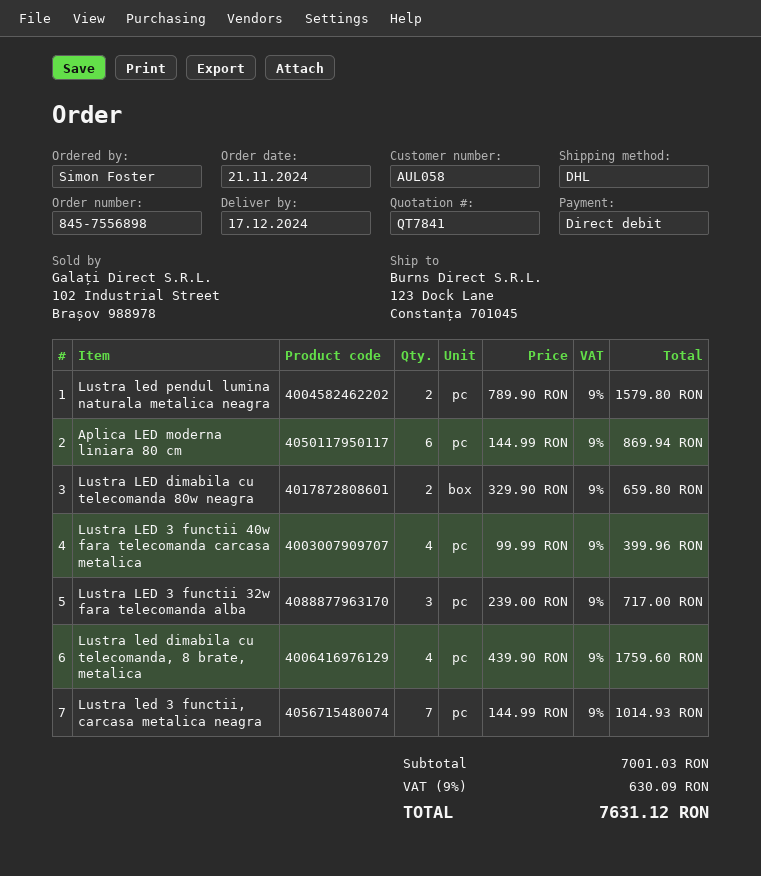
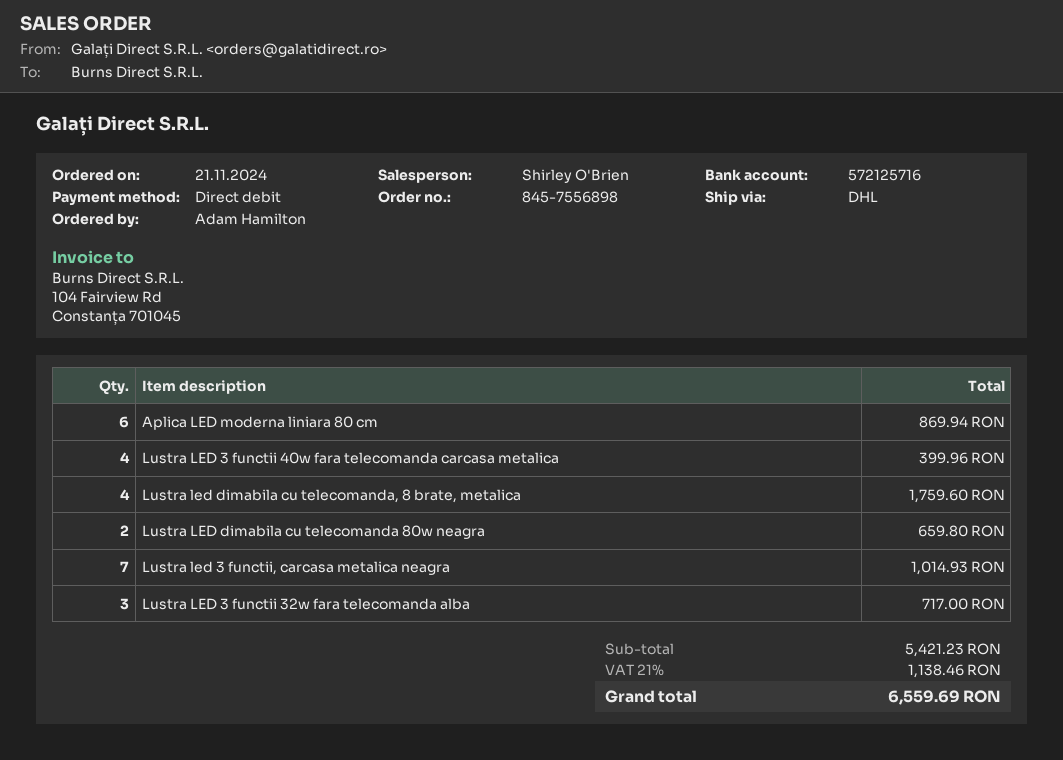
ordered by: Simon Foster -> Adam Hamilton
Lustra led pendul lumina naturala metalica neagra: 2 for 1579.80 -> none
subtotal: 7001.03 -> 5421.23
tax: 9% = 630.09 -> 21% = 1138.46
total: 7631.12 -> 6559.69

